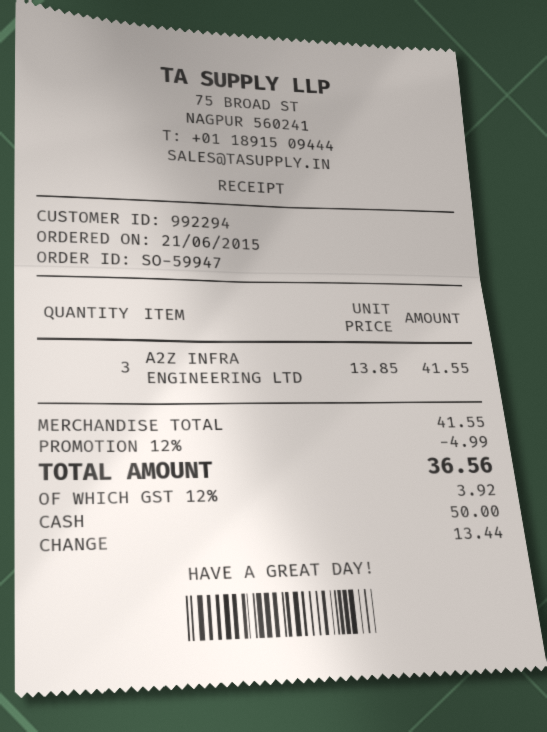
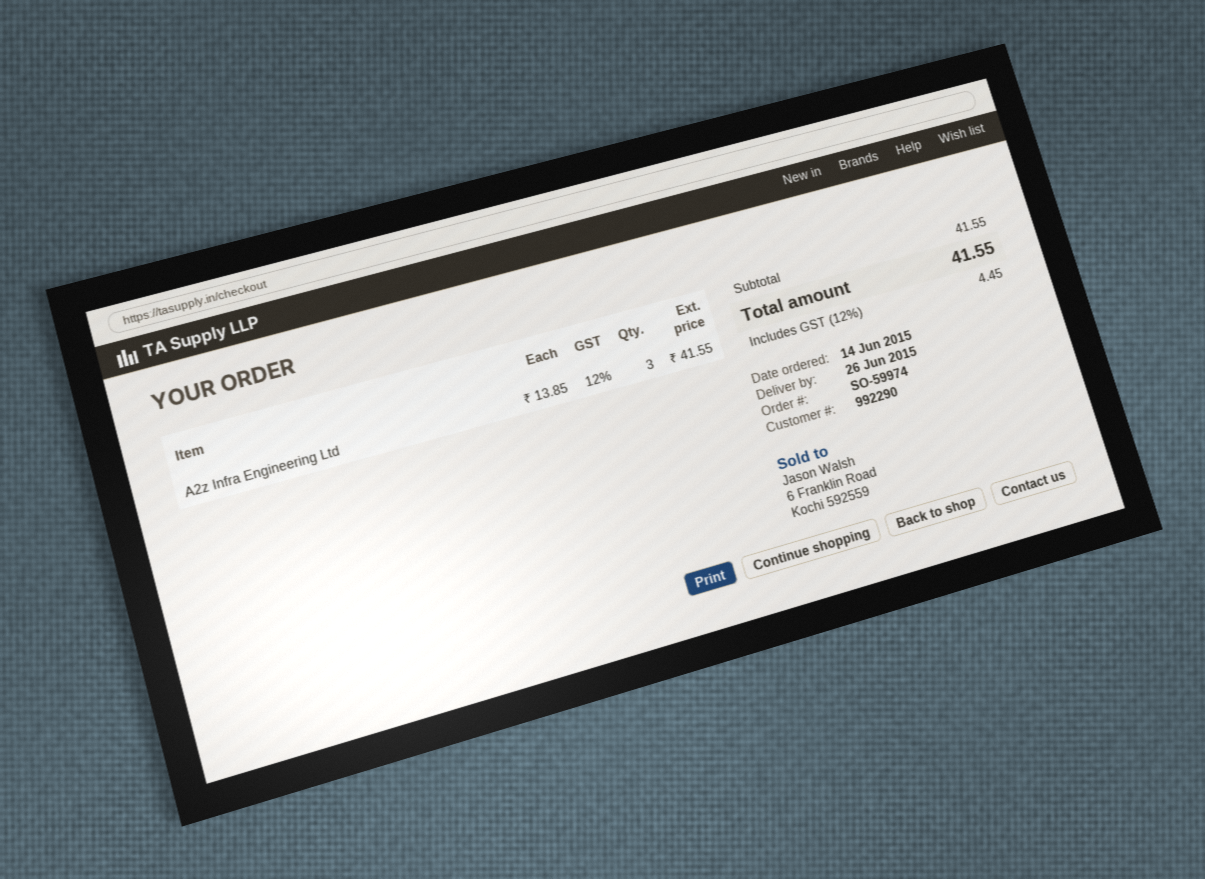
order number: SO-59947 -> SO-59974
order date: 2015-06-21 -> 2015-06-14
customer number: 992294 -> 992290
discount: 12% = 4.99 -> none
tax: 12% = 3.92 -> 12% = 4.45
total: 36.56 -> 41.55

